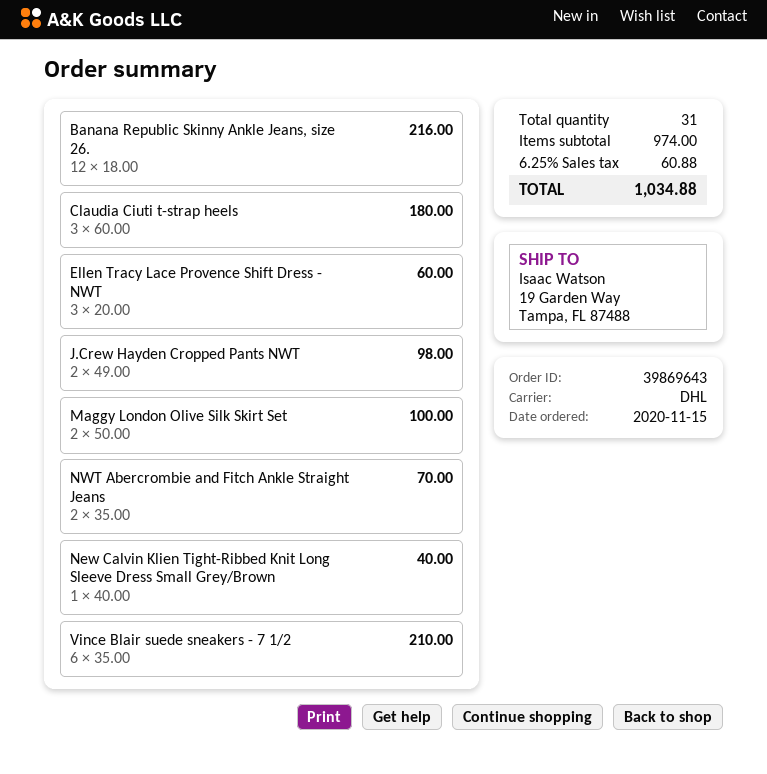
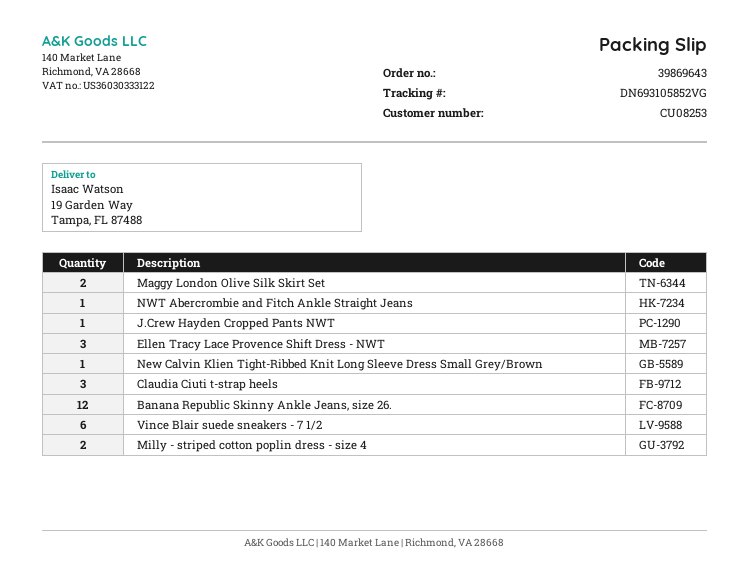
J.Crew Hayden Cropped Pants NWT: 2 -> 1
NWT Abercrombie and Fitch Ankle Straight Jeans: 2 -> 1
Milly - striped cotton poplin dress - size 4: none -> 2

